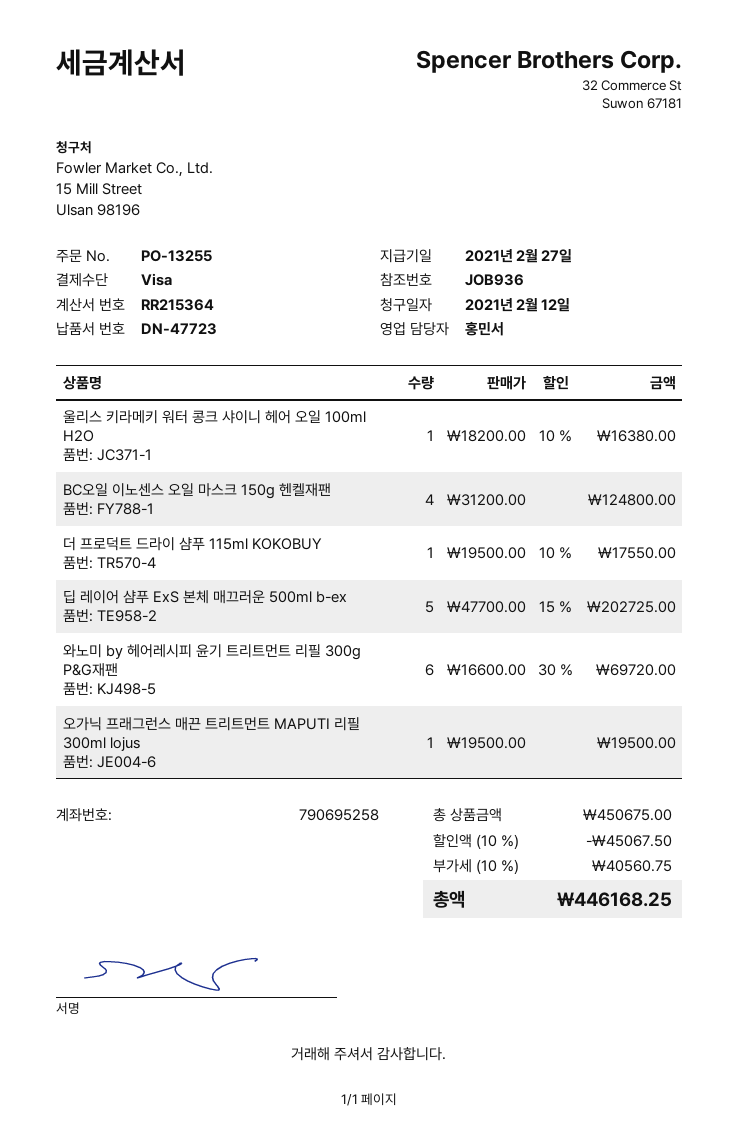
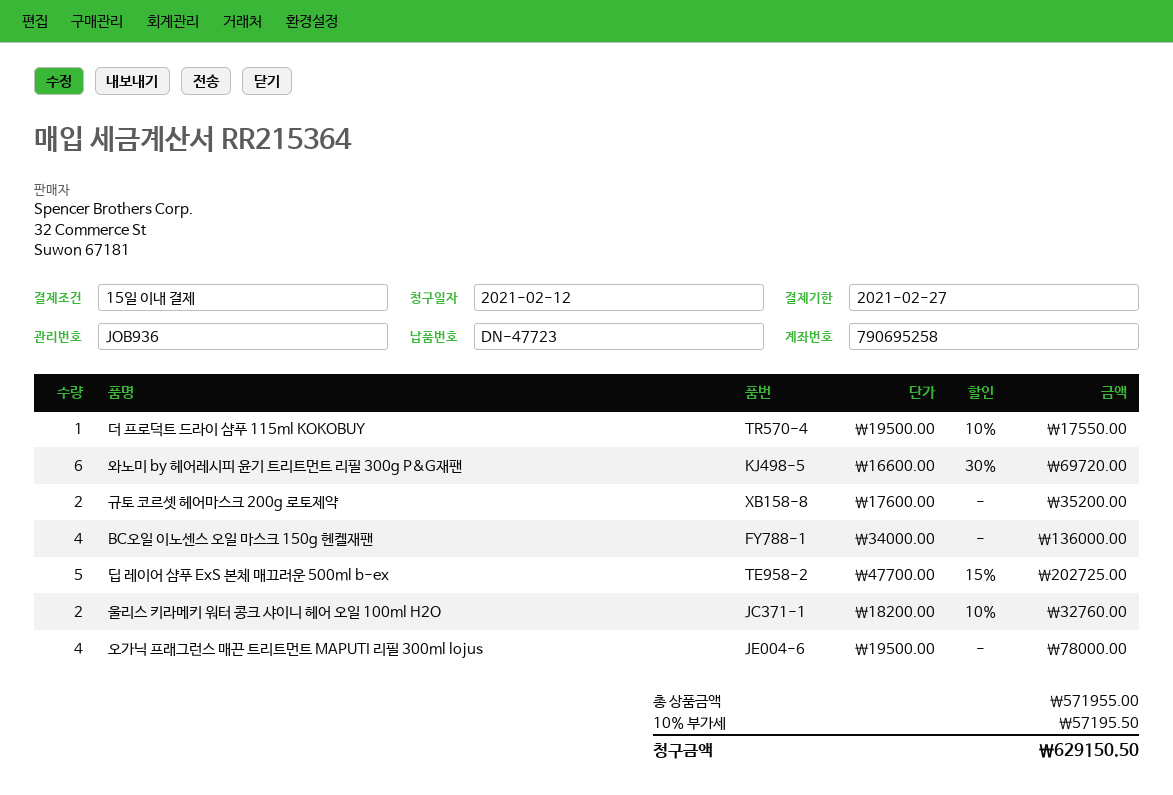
울리스 키라메키 워터 콩크 샤이니 헤어 오일 100ml H2O: 1 x 18200.00 - 10% = 16380.00 -> 2 x 18200.00 - 10% = 32760.00
BC오일 이노센스 오일 마스크 150g 헨켈재팬: 4 x 31200.00 = 124800.00 -> 4 x 34000.00 = 136000.00
오가닉 프래그런스 매끈 트리트먼트 MAPUTI 리필 300ml lojus: 1 x 19500.00 = 19500.00 -> 4 x 19500.00 = 78000.00
규토 코르셋 헤어마스크 200g 로토제약: none -> 2 x 17600.00 = 35200.00
subtotal: 450675.00 -> 571955.00
discount: 10% = 45067.50 -> none
tax: 10% = 40560.75 -> 10% = 57195.50
total: 446168.25 -> 629150.50

